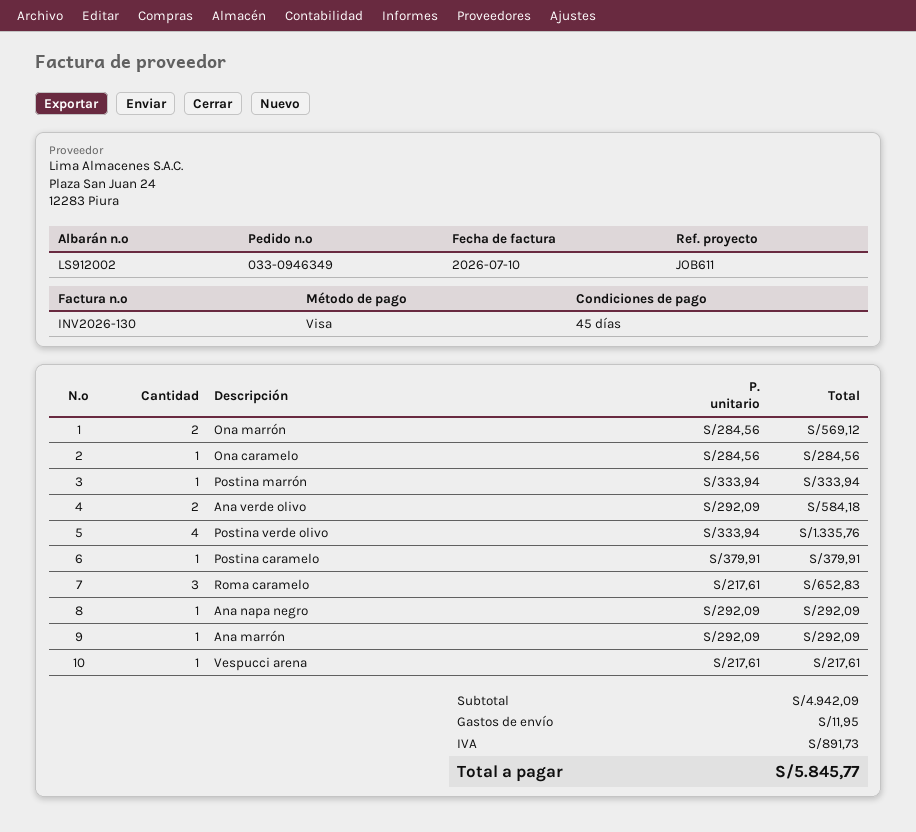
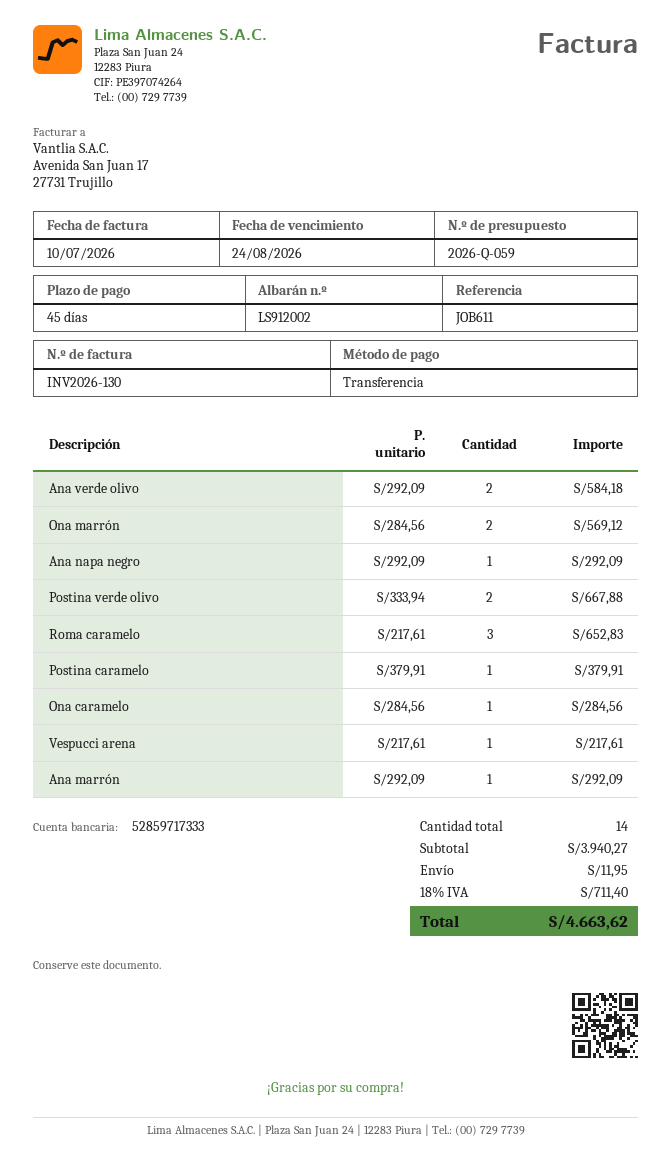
payment method: Visa -> bank transfer
Postina marrón: 1 x 333.94 = 333.94 -> none
Postina verde olivo: 4 x 333.94 = 1335.76 -> 2 x 333.94 = 667.88
subtotal: 4942.09 -> 3940.27
tax: 891.73 -> 711.40
total: 5845.77 -> 4663.62

